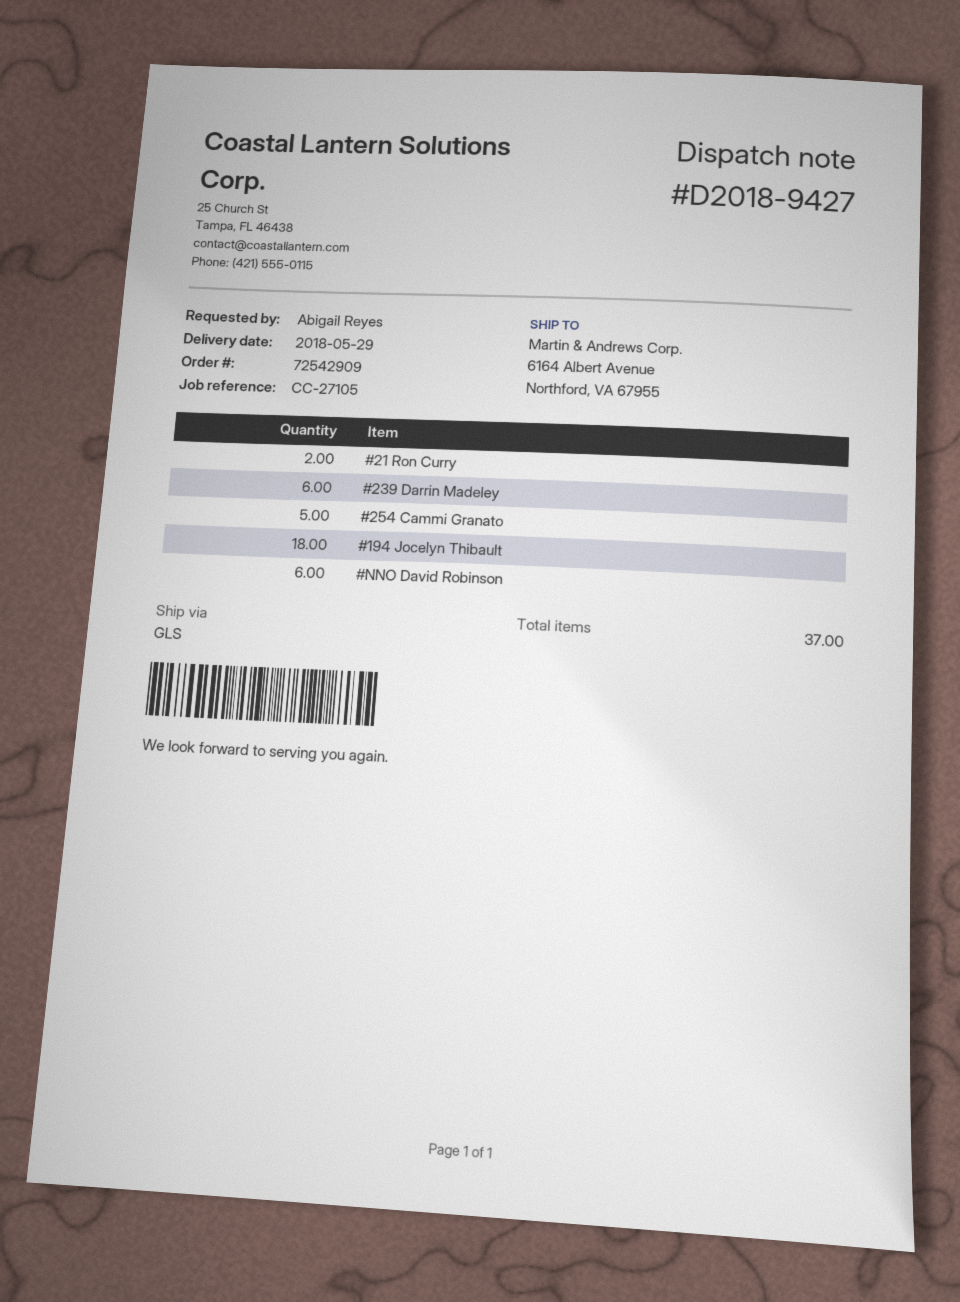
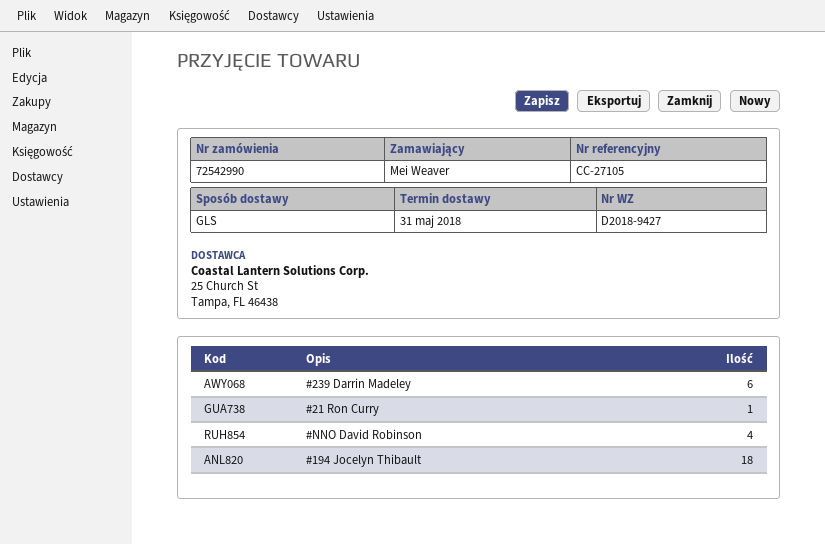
order number: 72542909 -> 72542990
delivery date: 2018-05-29 -> 2018-05-31
ordered by: Abigail Reyes -> Mei Weaver
#21 Ron Curry: 2 -> 1
#254 Cammi Granato: 5 -> none
#NNO David Robinson: 6 -> 4

